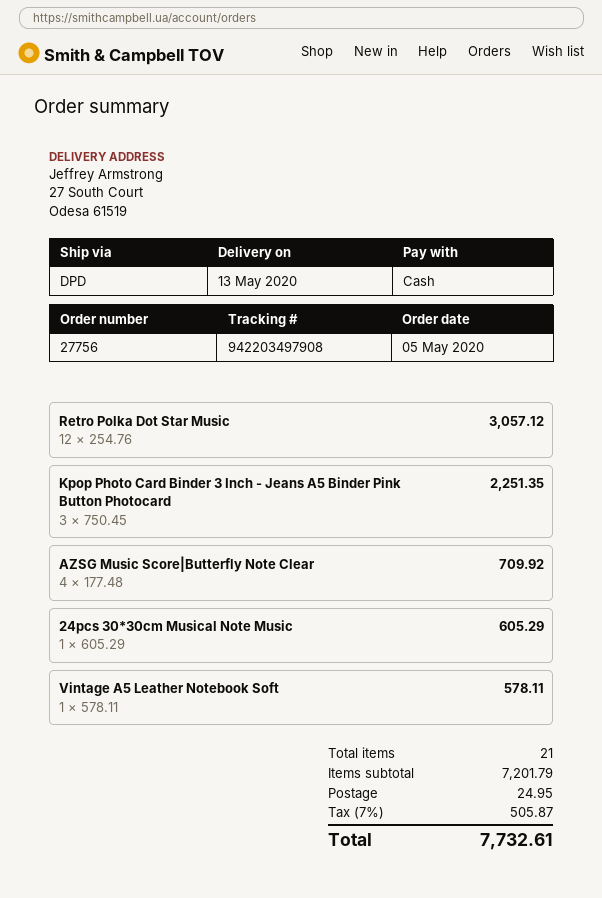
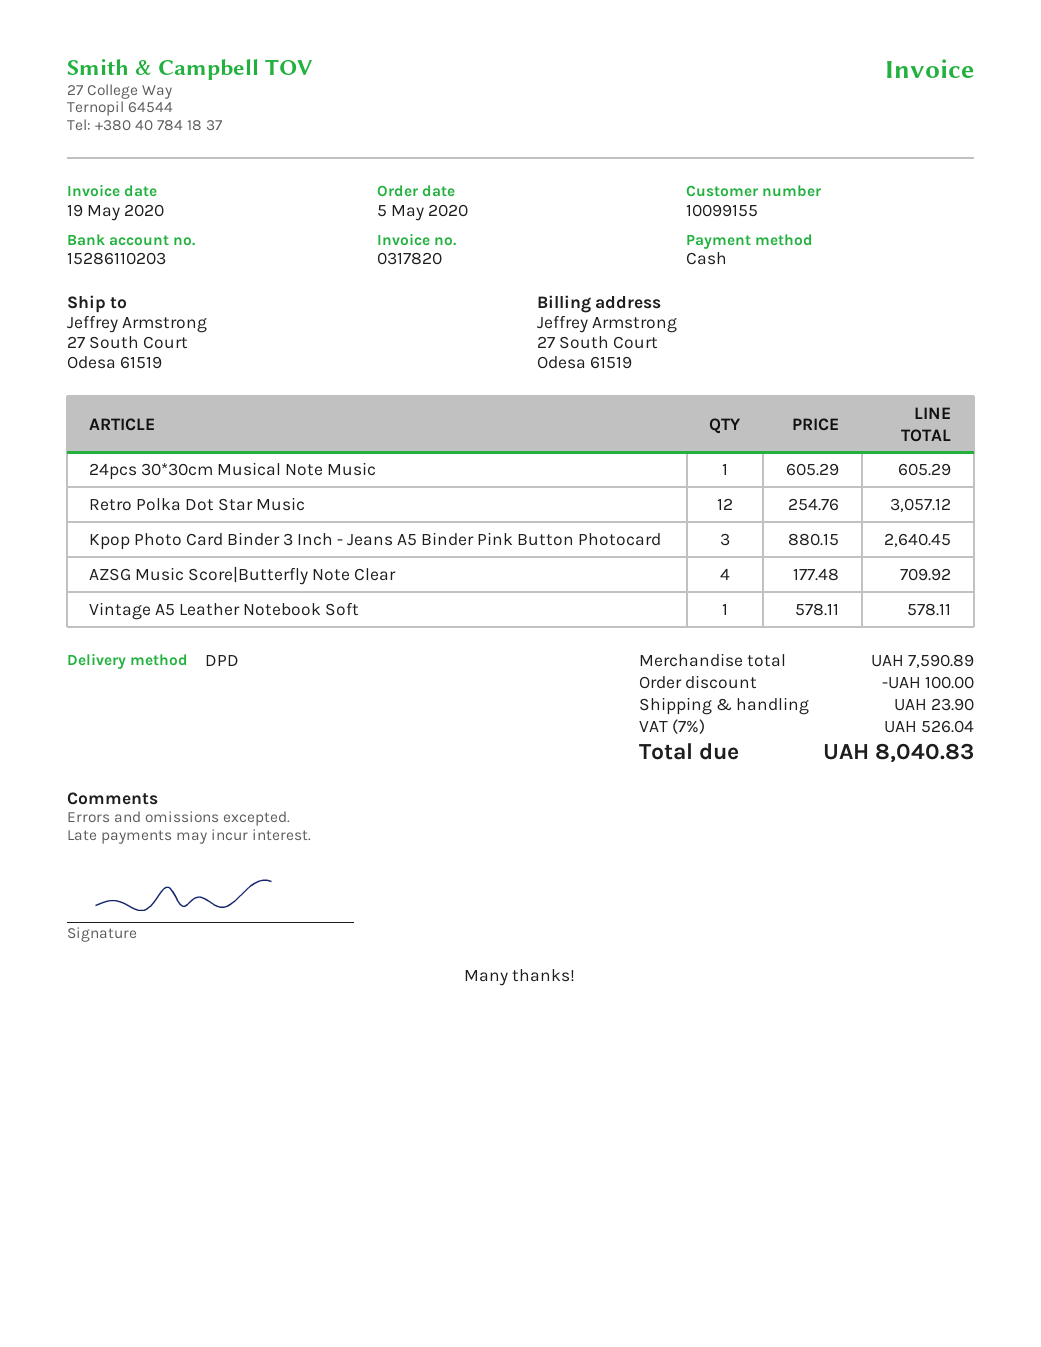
Kpop Photo Card Binder 3 Inch - Jeans A5 Binder Pink Button Photocard: 3 x 750.45 = 2251.35 -> 3 x 880.15 = 2640.45
subtotal: 7201.79 -> 7590.89
discount: none -> 100.00
shipping: 24.95 -> 23.90
tax: 7% = 505.87 -> 7% = 526.04
total: 7732.61 -> 8040.83

